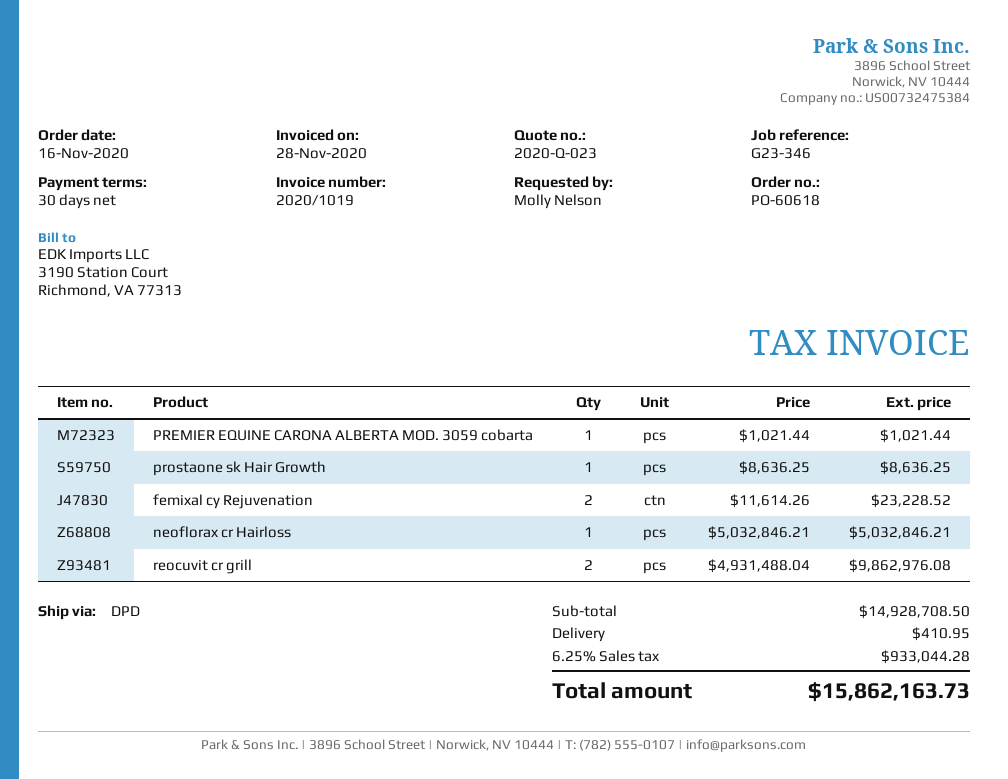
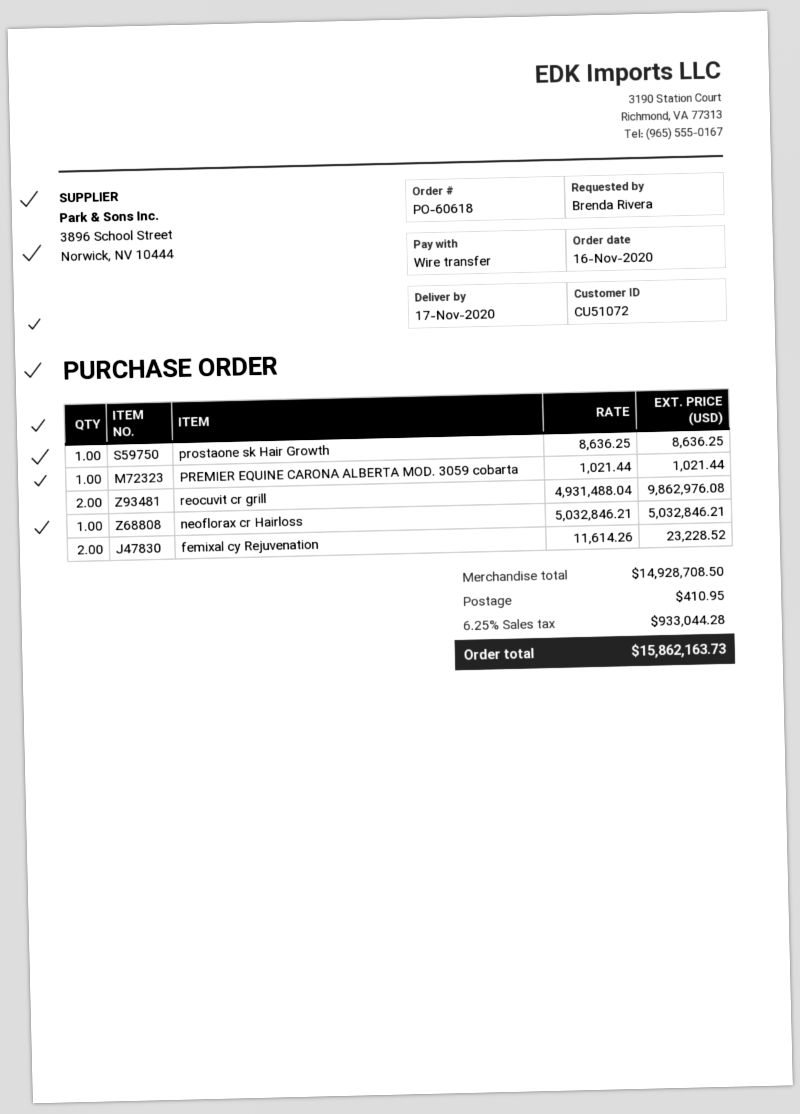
ordered by: Molly Nelson -> Brenda Rivera

